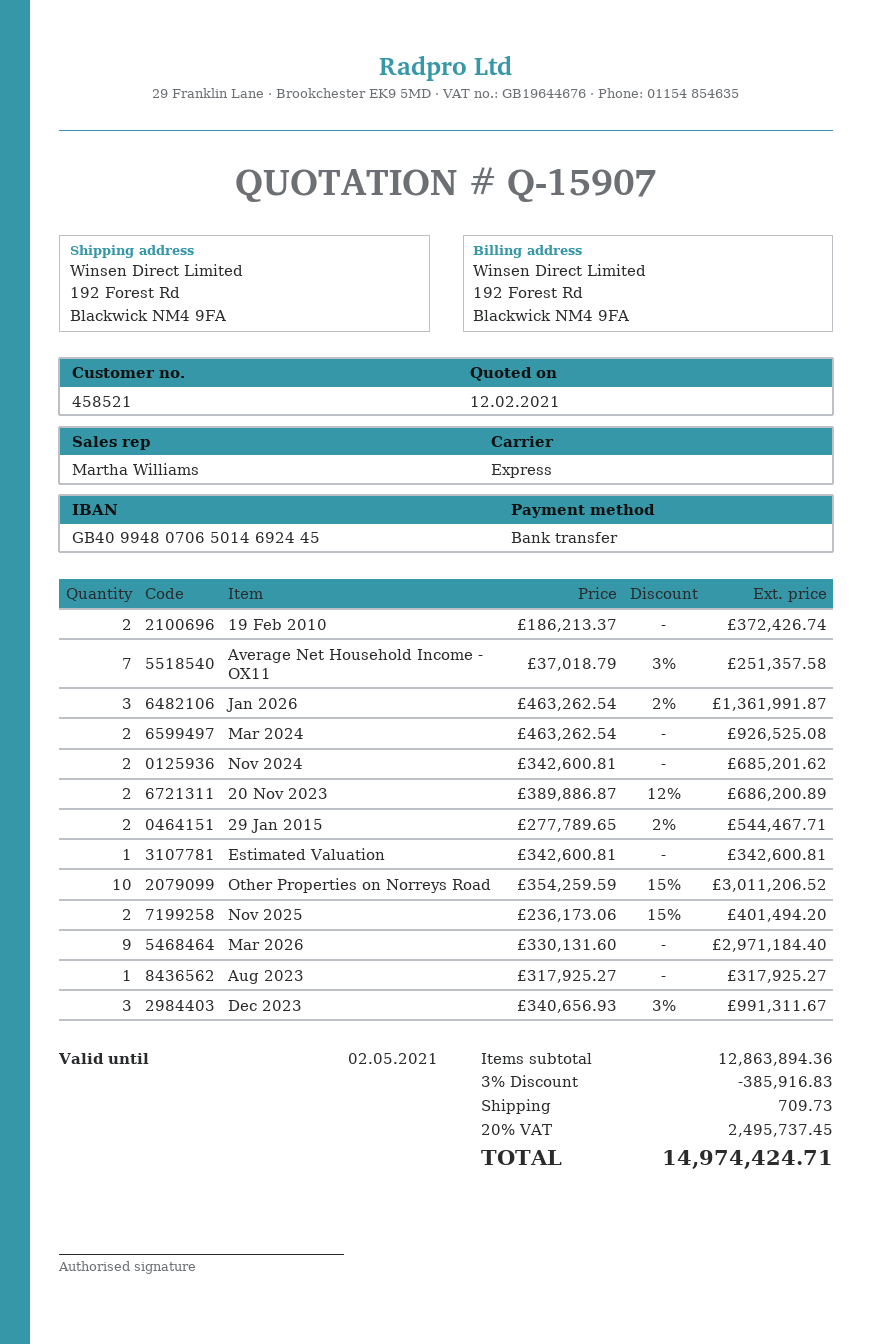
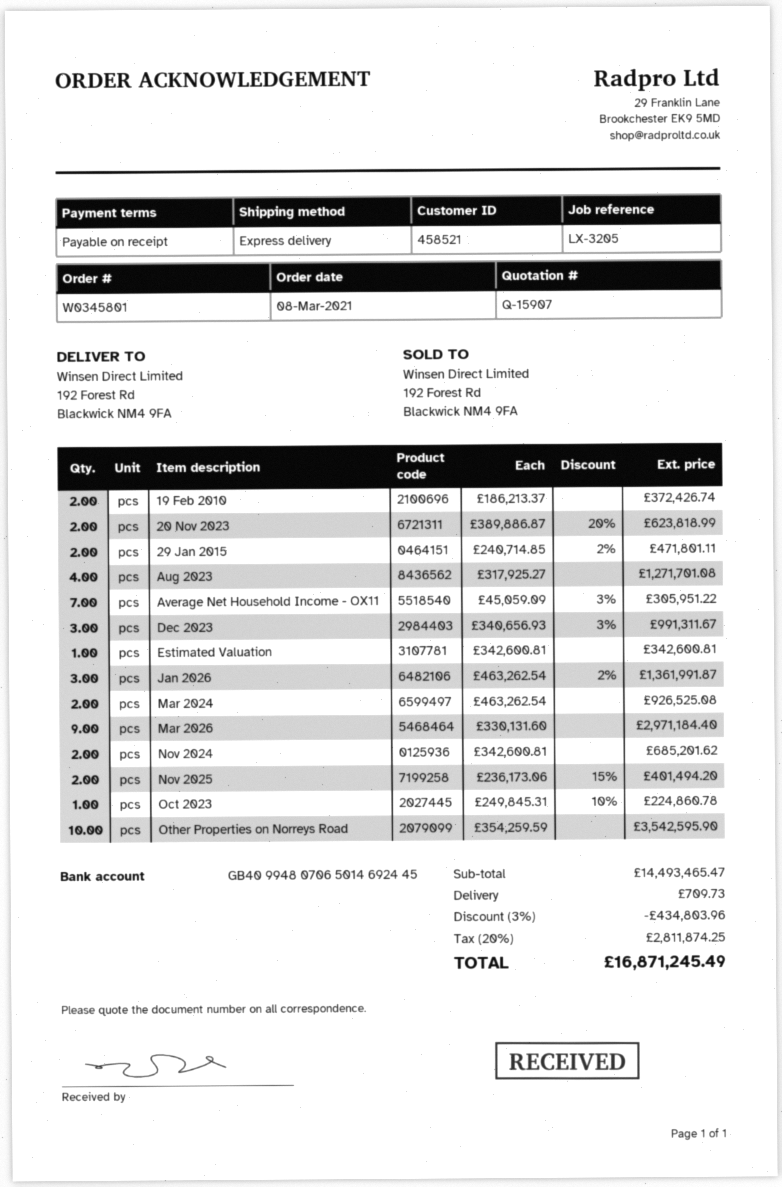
Average Net Household Income - OX11: 7 x 37018.79 - 3% = 251357.58 -> 7 x 45059.09 - 3% = 305951.22
20 Nov 2023: 2 x 389886.87 - 12% = 686200.89 -> 2 x 389886.87 - 20% = 623818.99
29 Jan 2015: 2 x 277789.65 - 2% = 544467.71 -> 2 x 240714.85 - 2% = 471801.11
Other Properties on Norreys Road: 10 x 354259.59 - 15% = 3011206.52 -> 10 x 354259.59 = 3542595.90
Aug 2023: 1 x 317925.27 = 317925.27 -> 4 x 317925.27 = 1271701.08
Oct 2023: none -> 1 x 249845.31 - 10% = 224860.78
subtotal: 12863894.36 -> 14493465.47
discount: 3% = 385916.83 -> 3% = 434803.96
tax: 20% = 2495737.45 -> 20% = 2811874.25
total: 14974424.71 -> 16871245.49

